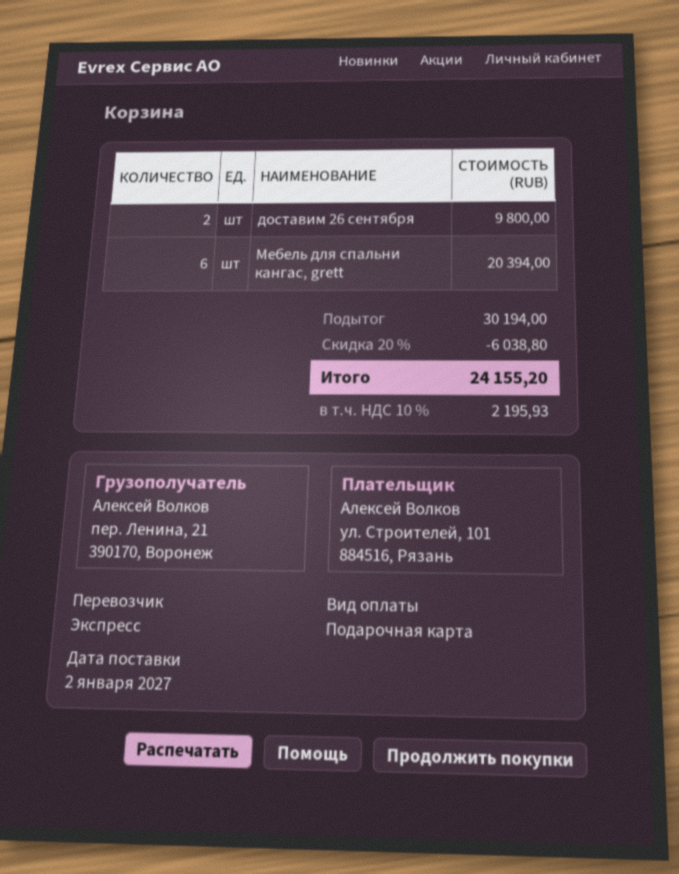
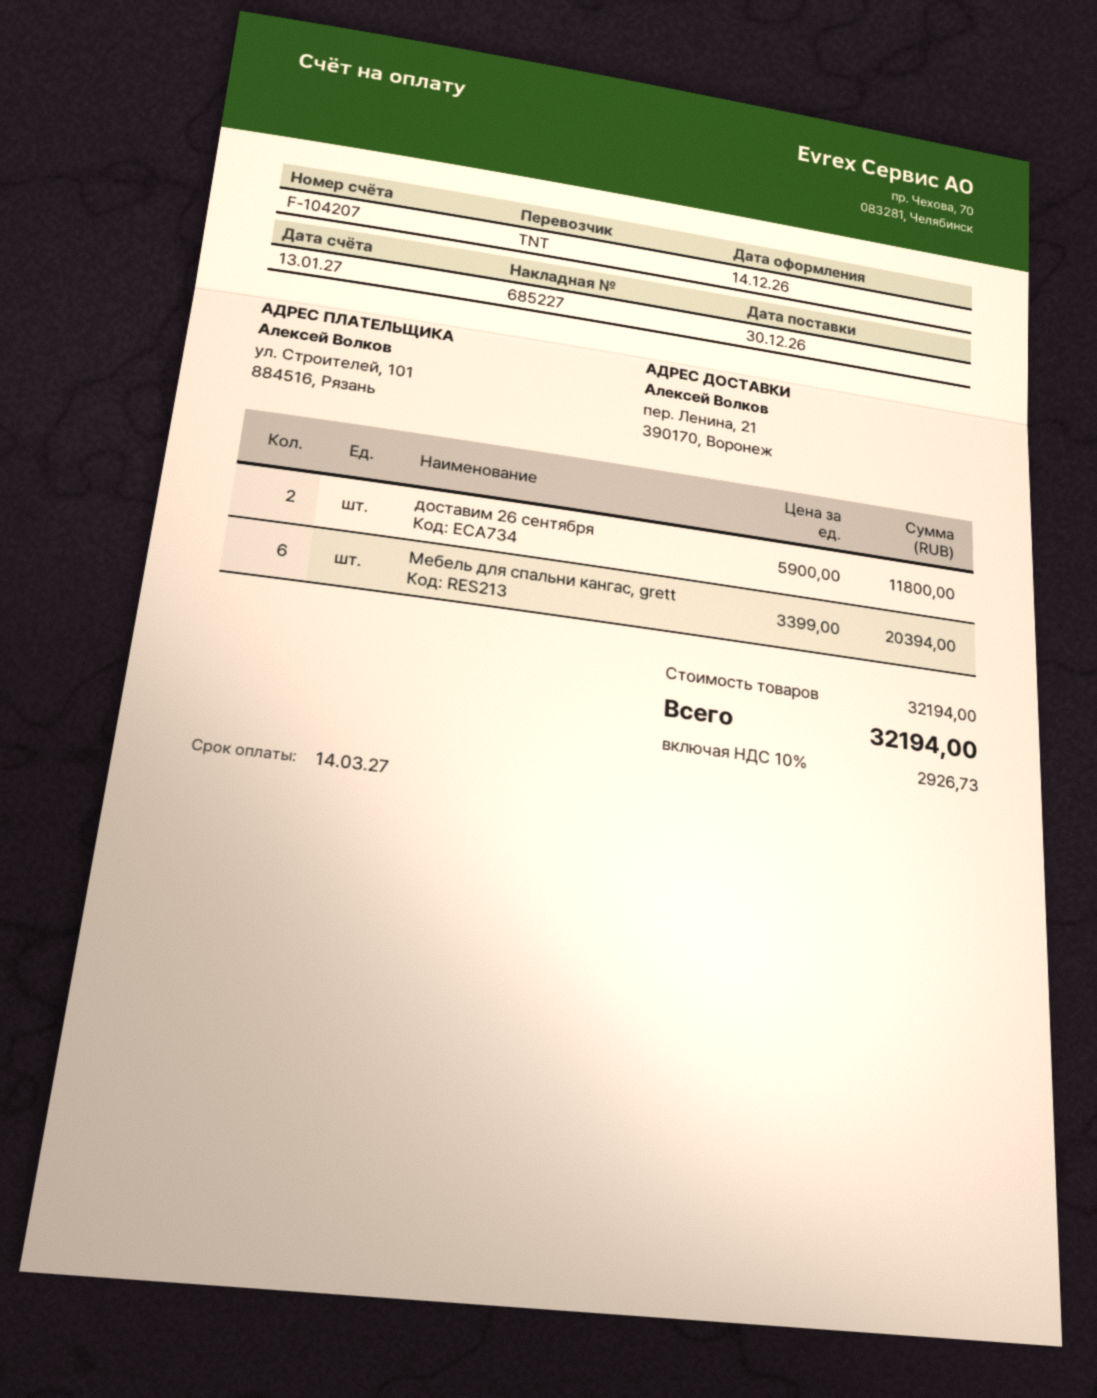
delivery date: 2027-01-02 -> 2026-12-30
shipping method: express -> TNT
доставим 26 сентября: 2 for 9800.00 -> 2 for 11800.00
subtotal: 30194.00 -> 32194.00
discount: 20% = 6038.80 -> none
tax: 10% = 2195.93 -> 10% = 2926.73
total: 24155.20 -> 32194.00

